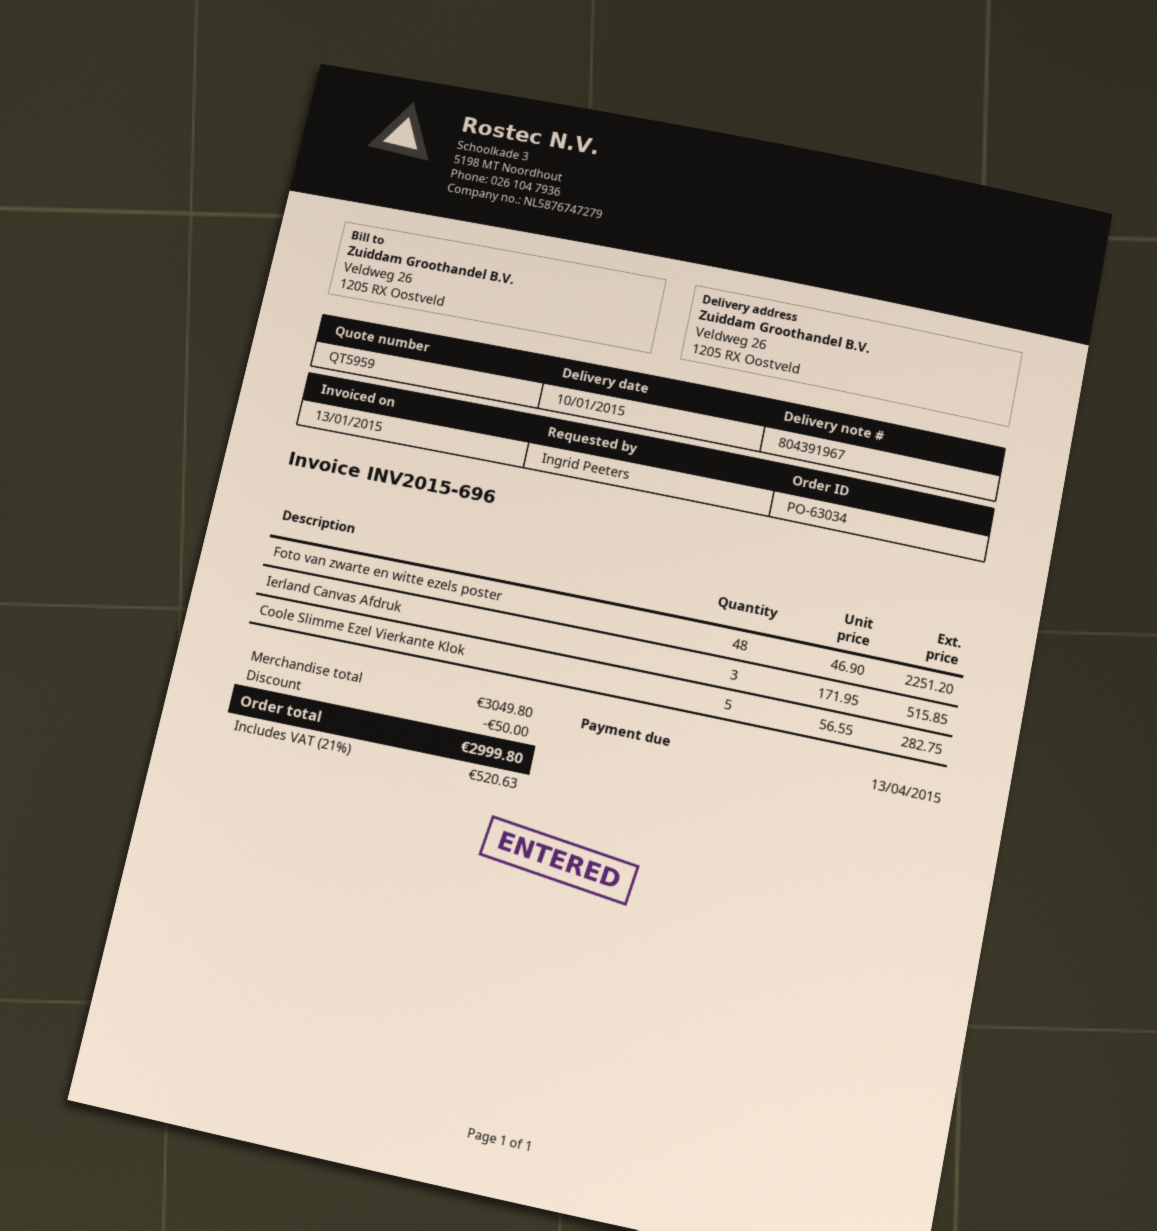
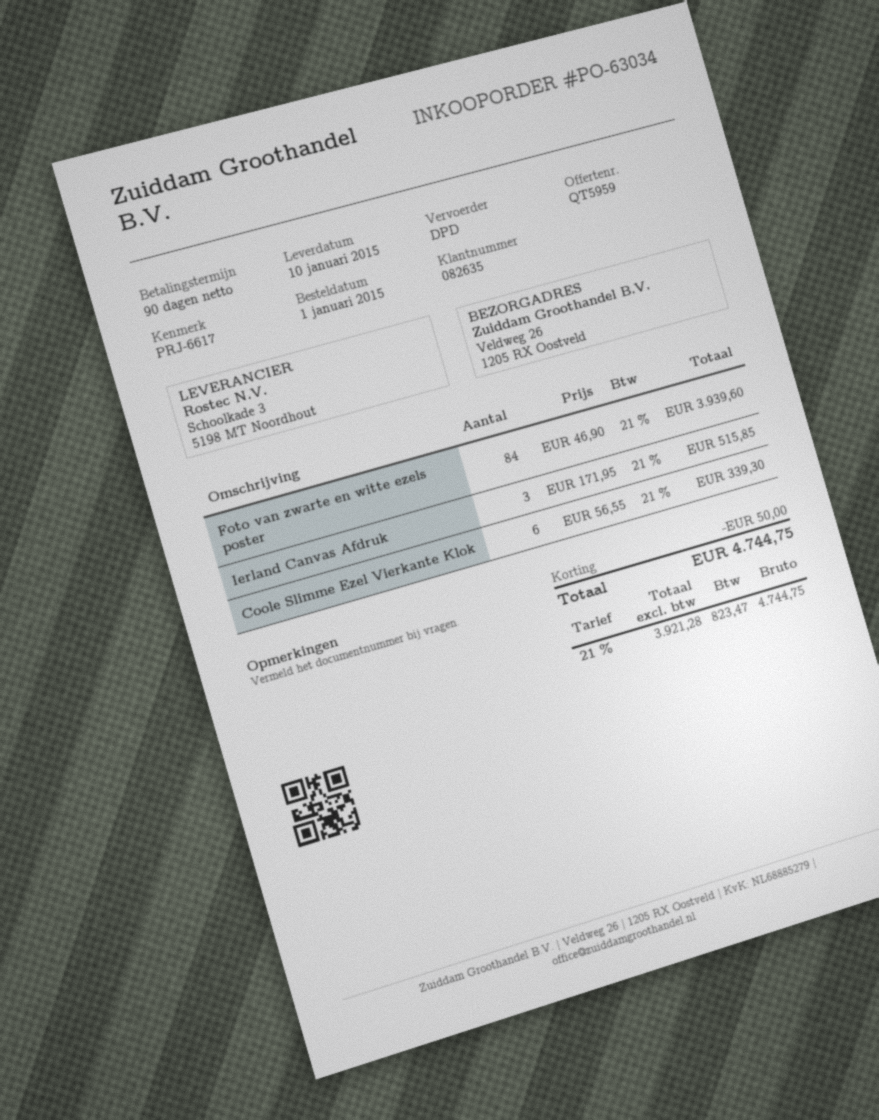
Foto van zwarte en witte ezels poster: 48 x 46.90 = 2251.20 -> 84 x 46.90 = 3939.60
Coole Slimme Ezel Vierkante Klok: 5 x 56.55 = 282.75 -> 6 x 56.55 = 339.30
tax: 21% = 520.63 -> 21% = 823.47
total: 2999.80 -> 4744.75

